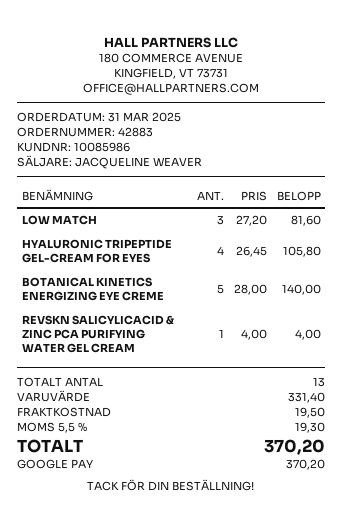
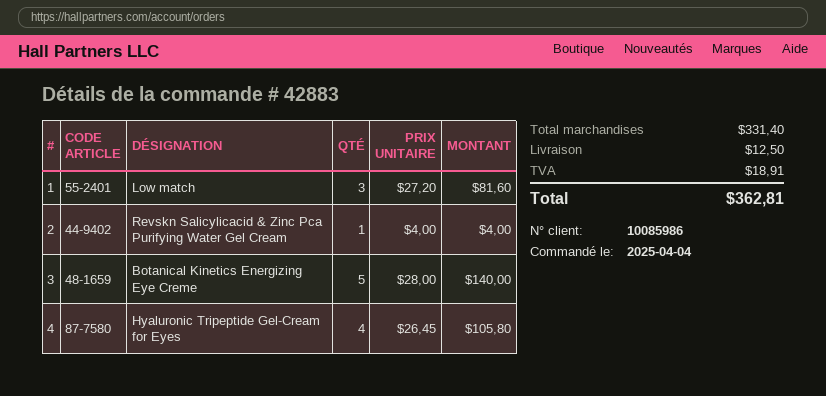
order date: 2025-03-31 -> 2025-04-04
shipping: 19.50 -> 12.50
tax: 19.30 -> 18.91
total: 370.20 -> 362.81

